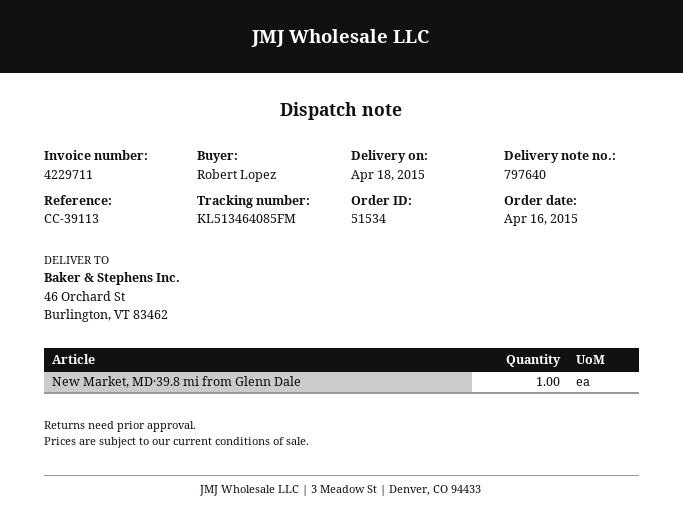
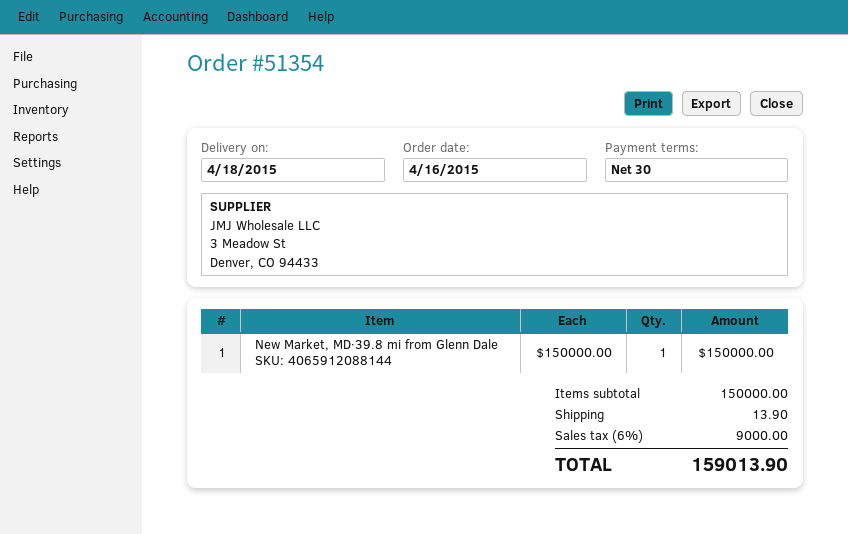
order number: 51534 -> 51354

